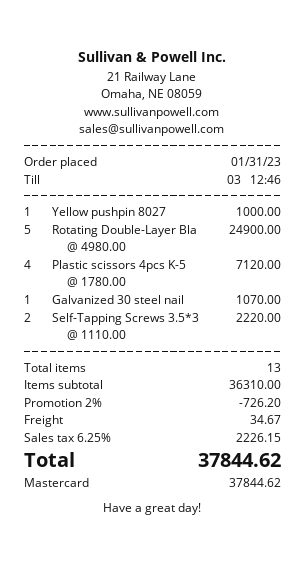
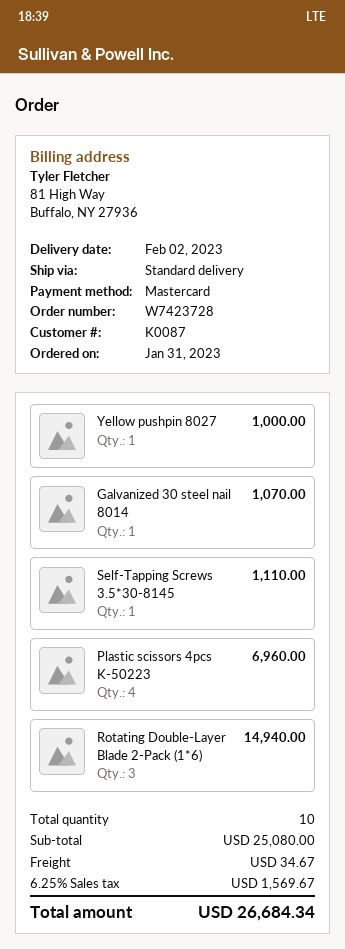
Rotating Double-Layer Bla: 5 for 24900.00 -> 3 for 14940.00
Plastic scissors 4pcs K-5: 4 for 7120.00 -> 4 for 6960.00
Self-Tapping Screws 3.5*3: 2 for 2220.00 -> 1 for 1110.00
total quantity: 13 -> 10
subtotal: 36310.00 -> 25080.00
discount: 2% = 726.20 -> none
tax: 6.25% = 2226.15 -> 6.25% = 1569.67
total: 37844.62 -> 26684.34

